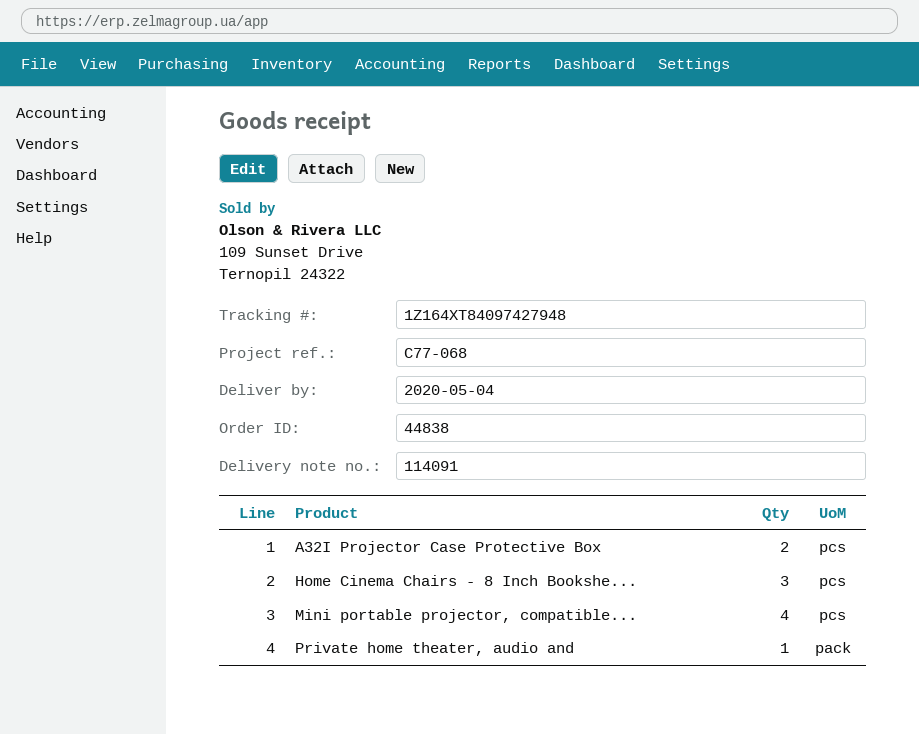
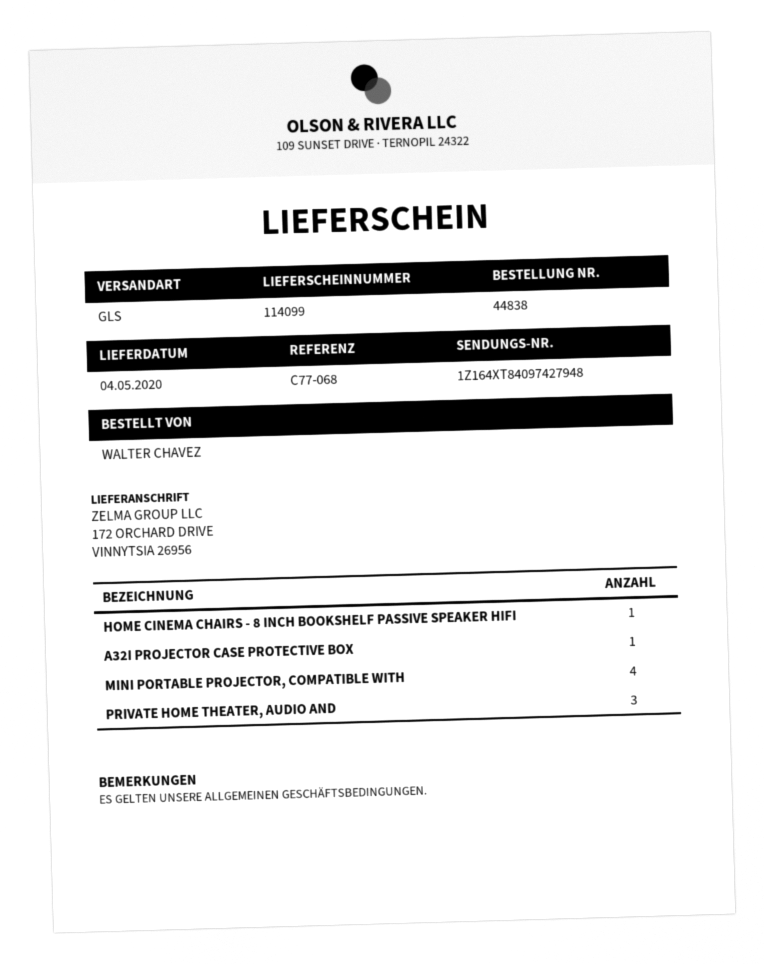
delivery note number: 114091 -> 114099
A32I Projector Case Protective Box: 2 -> 1
Home Cinema Chairs - 8 Inch Bookshe...: 3 -> 1
Private home theater, audio and: 1 -> 3

